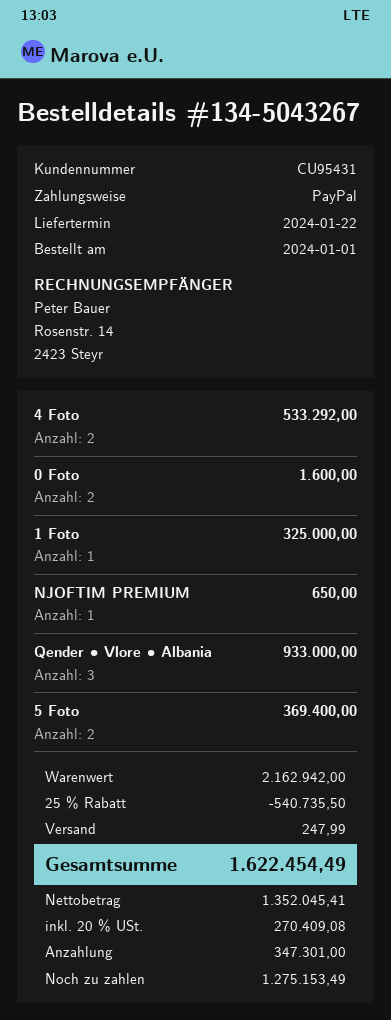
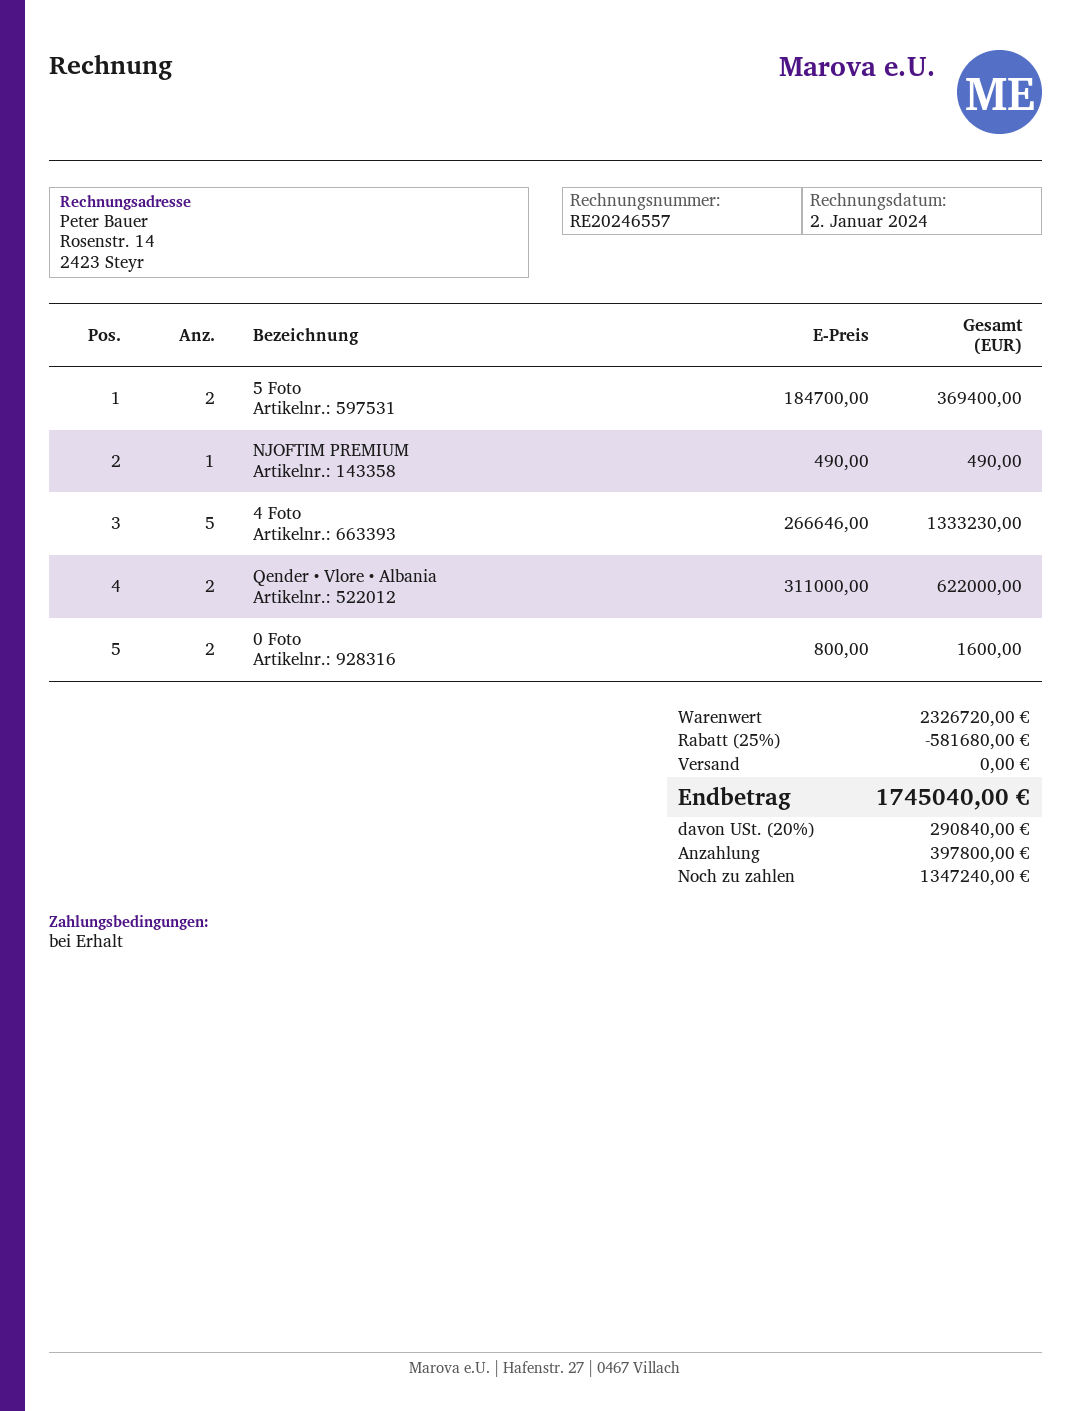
4 Foto: 2 for 533292.00 -> 5 for 1333230.00
1 Foto: 1 for 325000.00 -> none
NJOFTIM PREMIUM: 1 for 650.00 -> 1 for 490.00
Qender • Vlore • Albania: 3 for 933000.00 -> 2 for 622000.00
subtotal: 2162942.00 -> 2326720.00
discount: 25% = 540735.50 -> 25% = 581680.00
shipping: 247.99 -> 0.00
tax: 20% = 270409.08 -> 20% = 290840.00
total: 1622454.49 -> 1745040.00
deposit: 347301.00 -> 397800.00
balance: 1275153.49 -> 1347240.00

